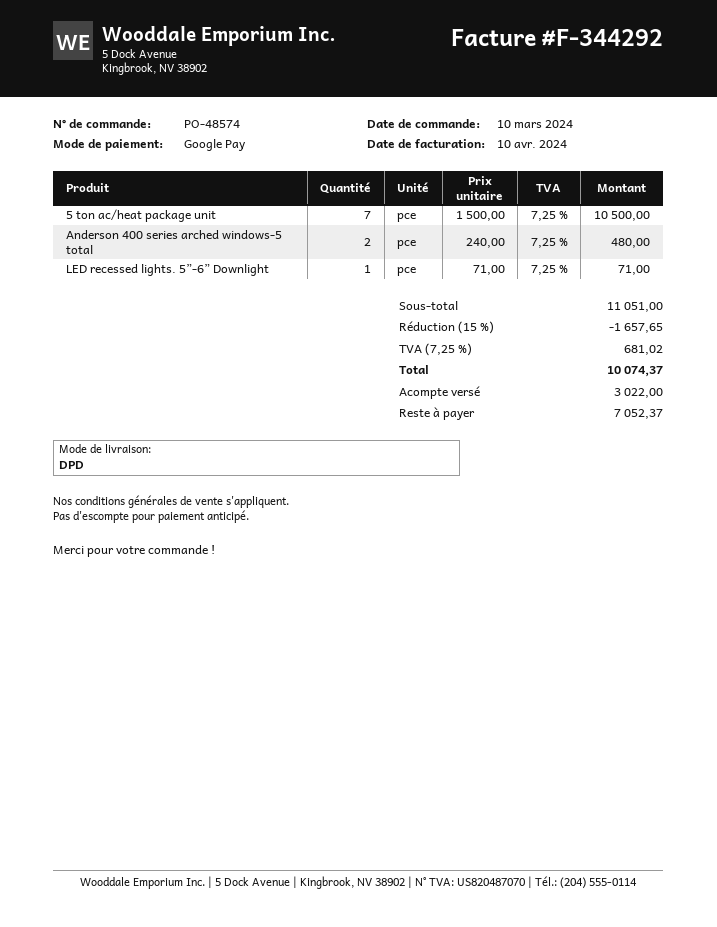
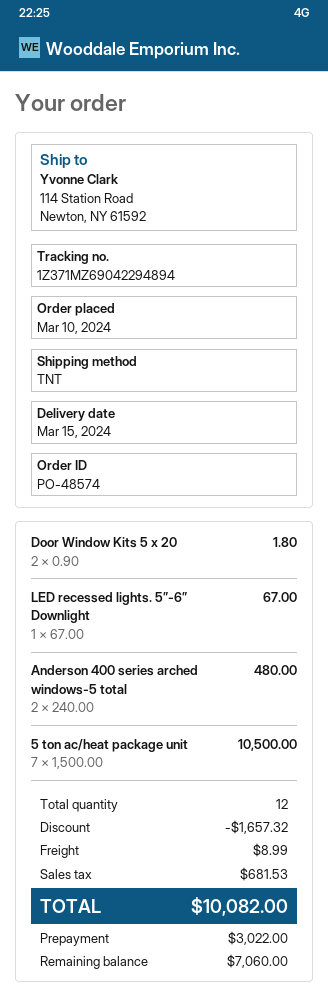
shipping method: DPD -> TNT
LED recessed lights. 5”-6” Downlight: 1 x 71.00 = 71.00 -> 1 x 67.00 = 67.00
Door Window Kits 5 x 20: none -> 2 x 0.90 = 1.80
discount: 1657.65 -> 1657.32
shipping: none -> 8.99
tax: 681.02 -> 681.53
total: 10074.37 -> 10082.00
balance: 7052.37 -> 7060.00

